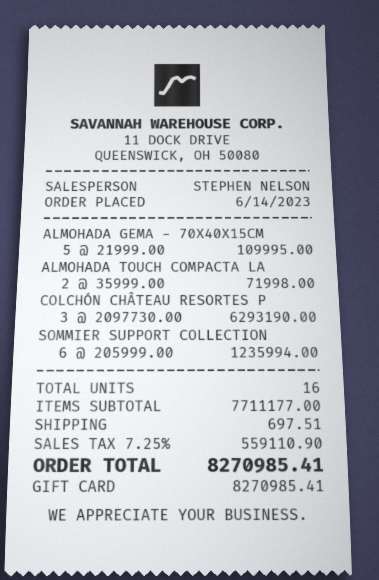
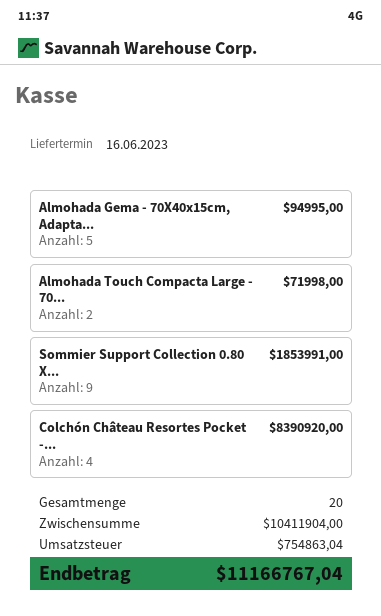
ALMOHADA GEMA - 70X40X15CM: 5 for 109995.00 -> 5 for 94995.00
COLCHÓN CHÂTEAU RESORTES P: 3 for 6293190.00 -> 4 for 8390920.00
SOMMIER SUPPORT COLLECTION: 6 for 1235994.00 -> 9 for 1853991.00
total quantity: 16 -> 20
subtotal: 7711177.00 -> 10411904.00
shipping: 697.51 -> none
tax: 559110.90 -> 754863.04
total: 8270985.41 -> 11166767.04

